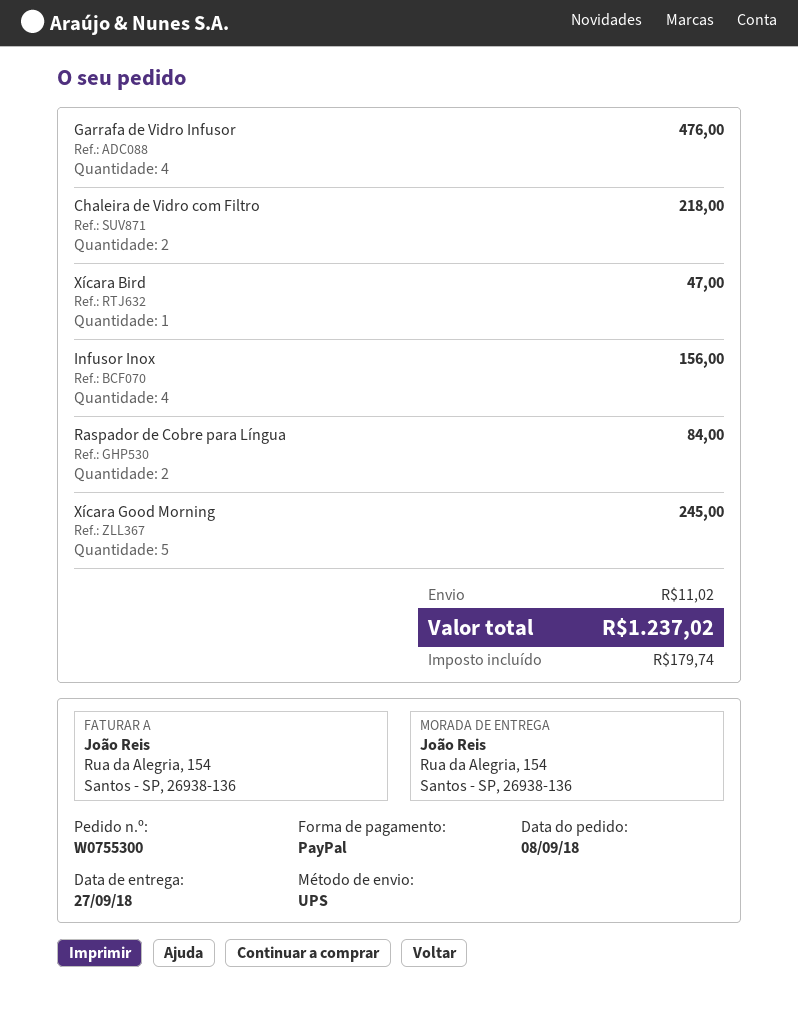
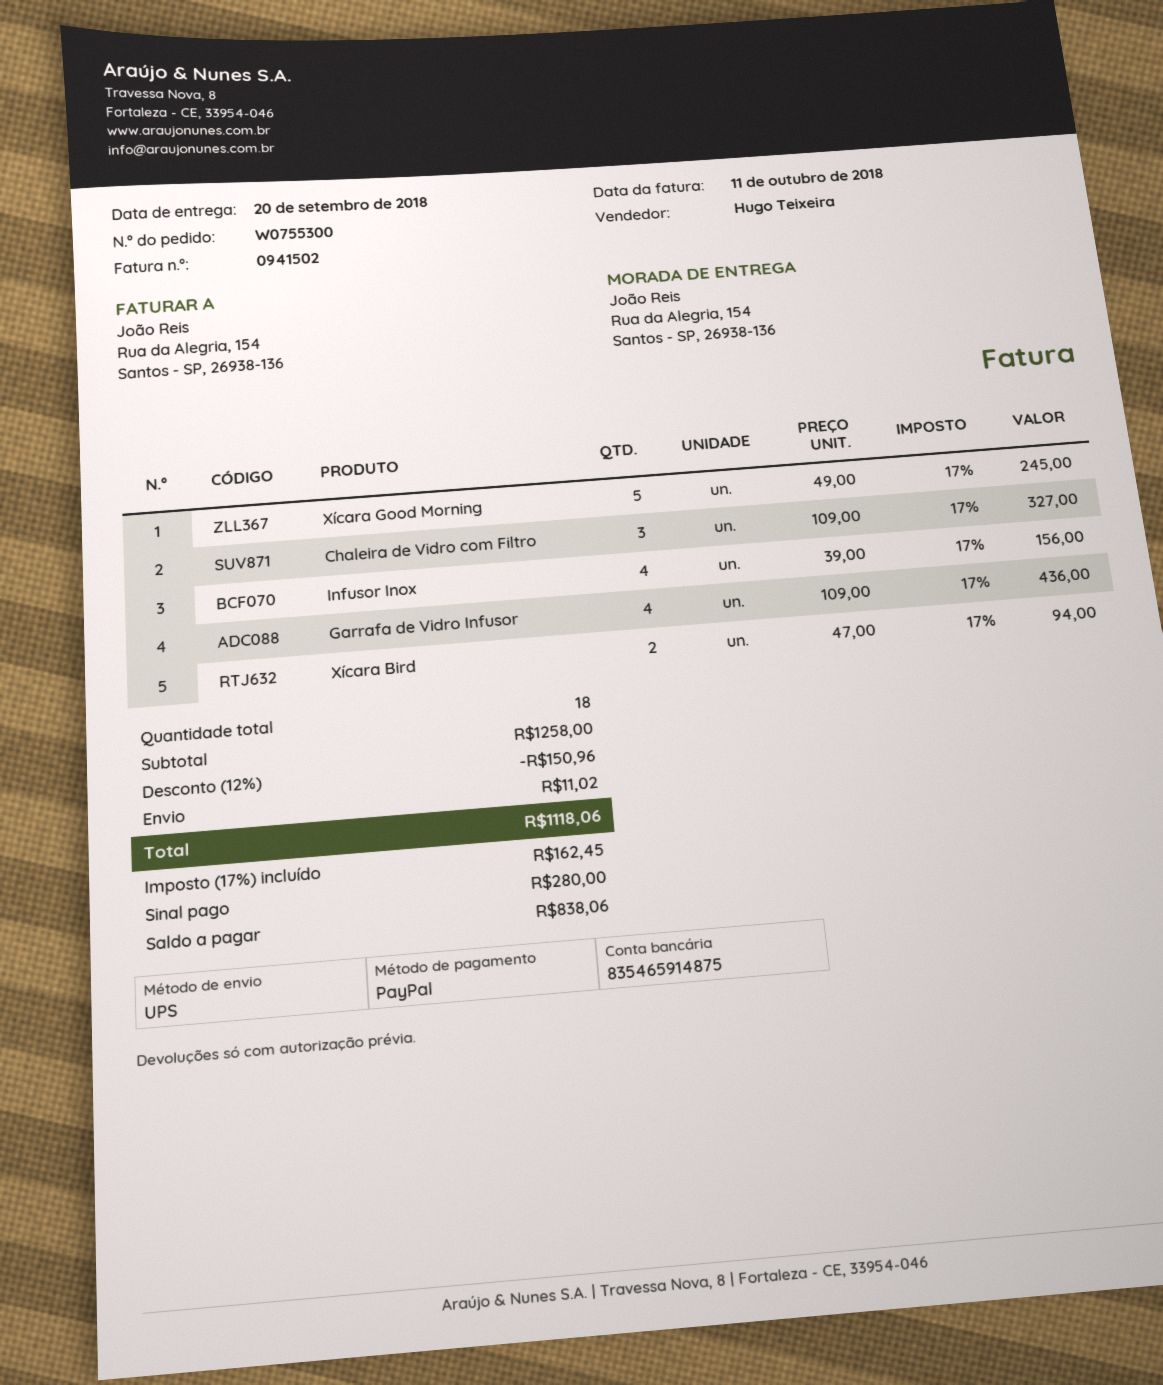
delivery date: 2018-09-27 -> 2018-09-20
Garrafa de Vidro Infusor: 4 for 476.00 -> 4 for 436.00
Chaleira de Vidro com Filtro: 2 for 218.00 -> 3 for 327.00
Xícara Bird: 1 for 47.00 -> 2 for 94.00
Raspador de Cobre para Língua: 2 for 84.00 -> none
discount: none -> 12% = 150.96
tax: 179.74 -> 162.45
total: 1237.02 -> 1118.06

